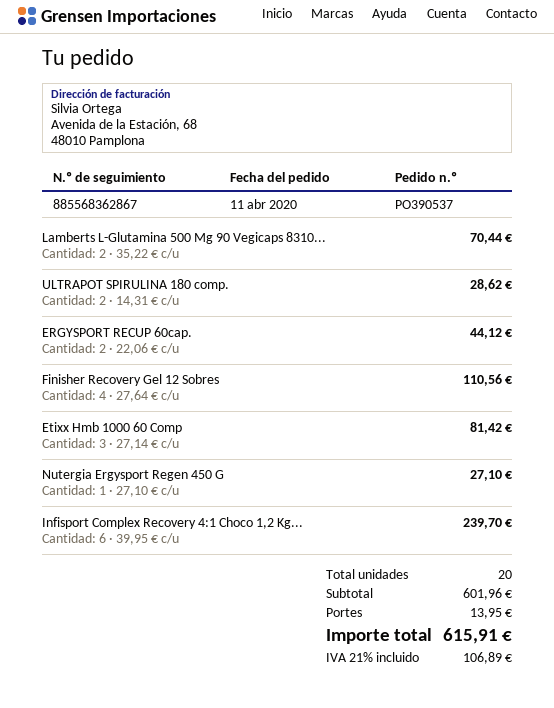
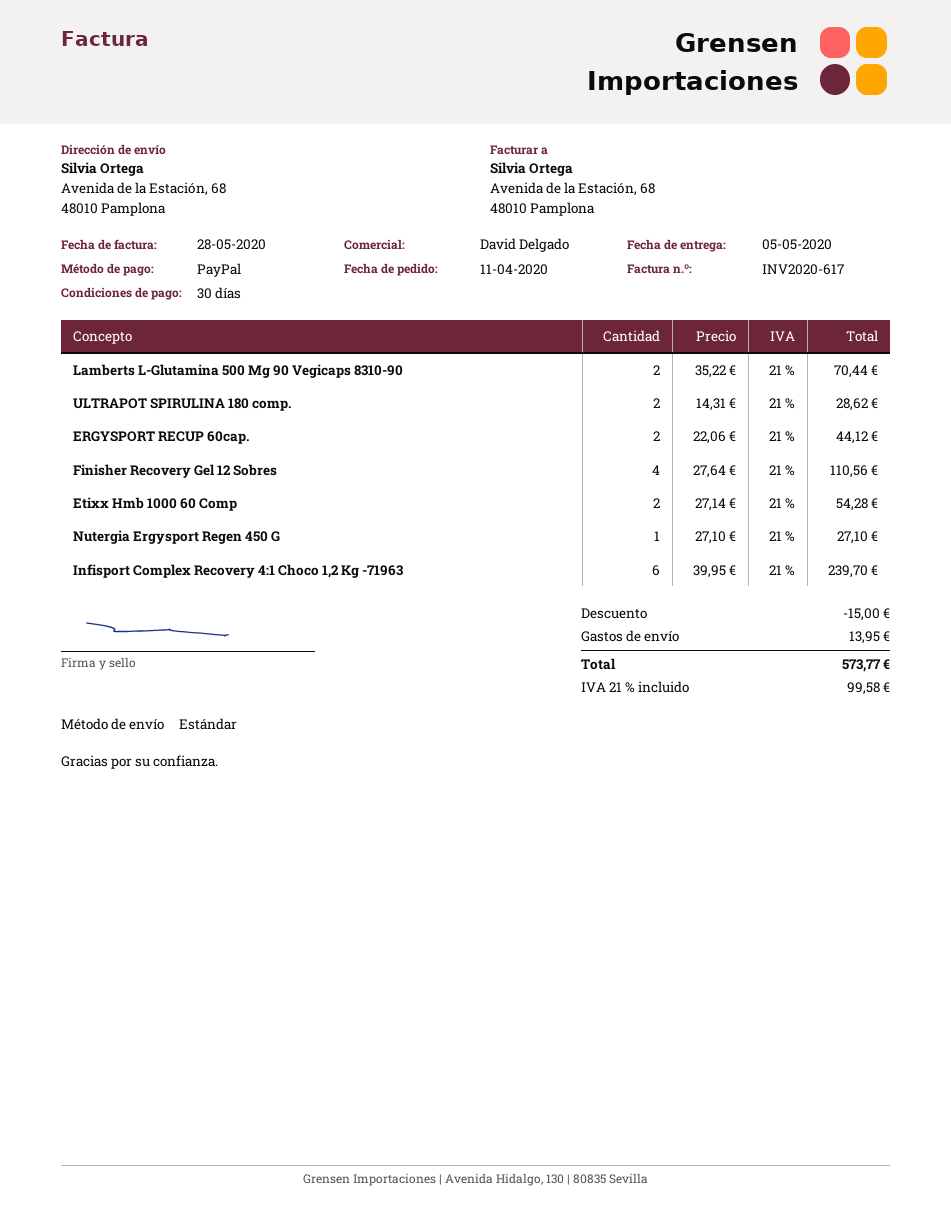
Etixx Hmb 1000 60 Comp: 3 x 27.14 = 81.42 -> 2 x 27.14 = 54.28
discount: none -> 15.00
tax: 21% = 106.89 -> 21% = 99.58
total: 615.91 -> 573.77

